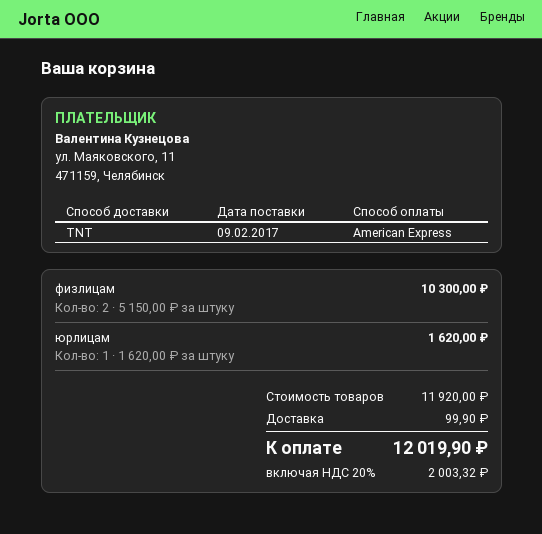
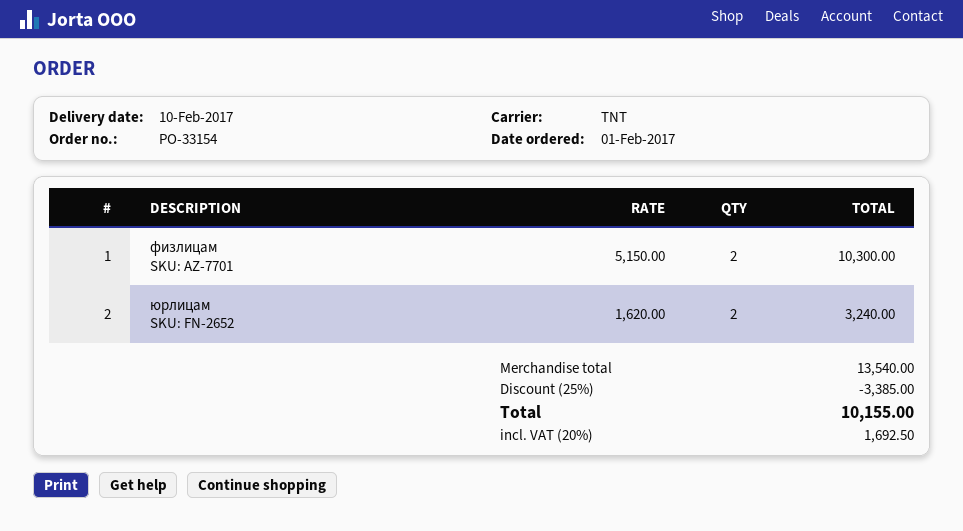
delivery date: 2017-02-09 -> 2017-02-10
юрлицам: 1 x 1620.00 = 1620.00 -> 2 x 1620.00 = 3240.00
subtotal: 11920.00 -> 13540.00
discount: none -> 25% = 3385.00
shipping: 99.90 -> none
tax: 20% = 2003.32 -> 20% = 1692.50
total: 12019.90 -> 10155.00

